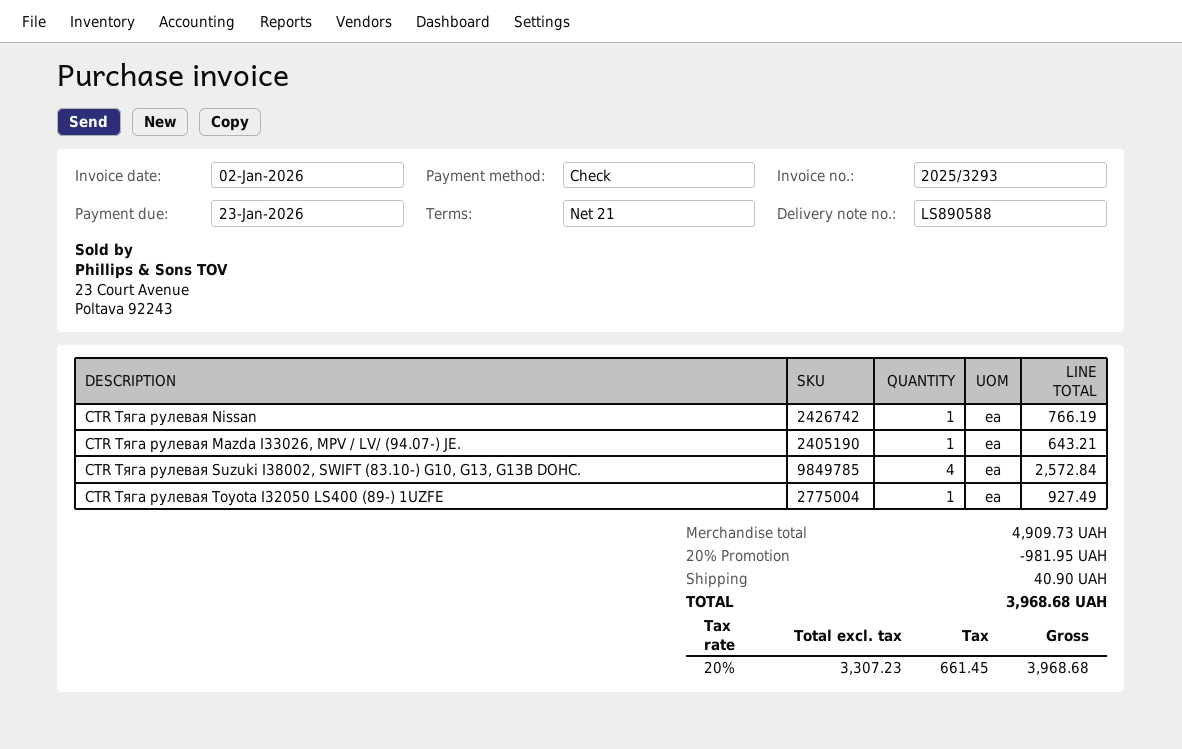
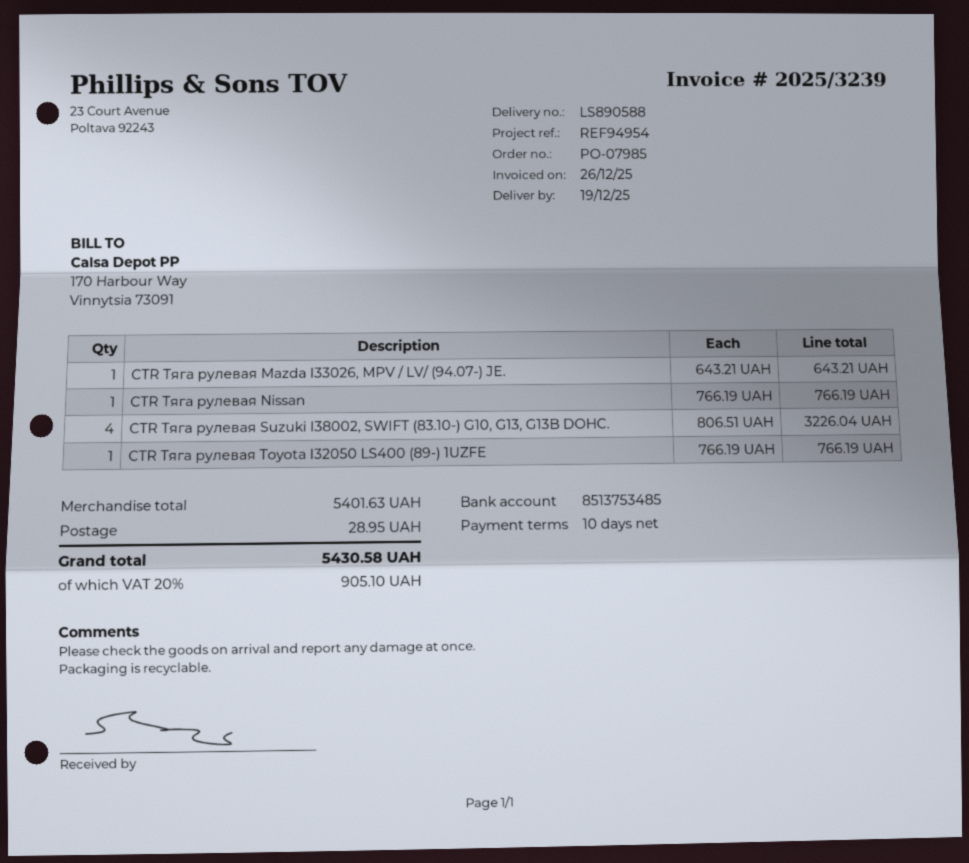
invoice number: 2025/3293 -> 2025/3239
invoice date: 2026-01-02 -> 2025-12-26
payment terms: 21 days -> 10 days
CTR Тяга рулевая Suzuki I38002, SWIFT (83.10-) G10, G13, G13B DOHC.: 4 for 2572.84 -> 4 for 3226.04
CTR Тяга рулевая Toyota I32050 LS400 (89-) 1UZFE: 1 for 927.49 -> 1 for 766.19
subtotal: 4909.73 -> 5401.63
discount: 20% = 981.95 -> none
shipping: 40.90 -> 28.95
tax: 20% = 661.45 -> 20% = 905.10
total: 3968.68 -> 5430.58

